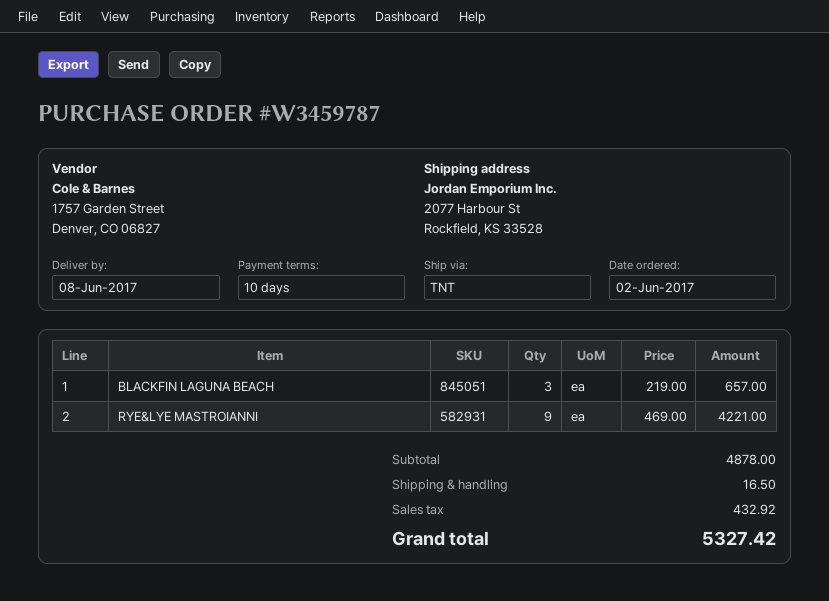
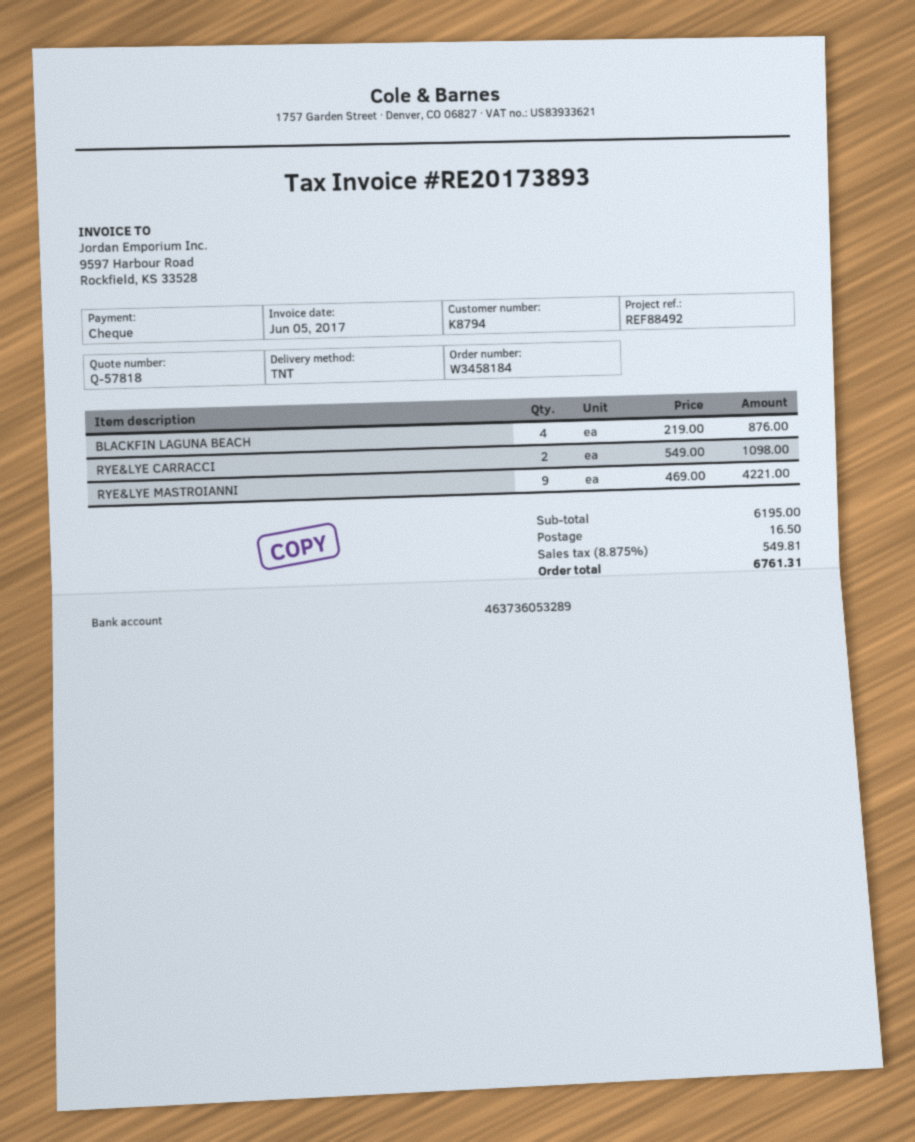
order number: W3459787 -> W3458184
BLACKFIN LAGUNA BEACH: 3 x 219.00 = 657.00 -> 4 x 219.00 = 876.00
RYE&LYE CARRACCI: none -> 2 x 549.00 = 1098.00
subtotal: 4878.00 -> 6195.00
tax: 432.92 -> 549.81
total: 5327.42 -> 6761.31

